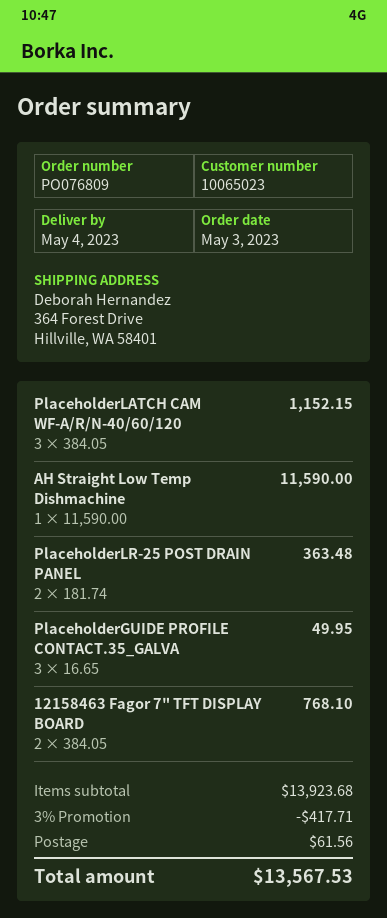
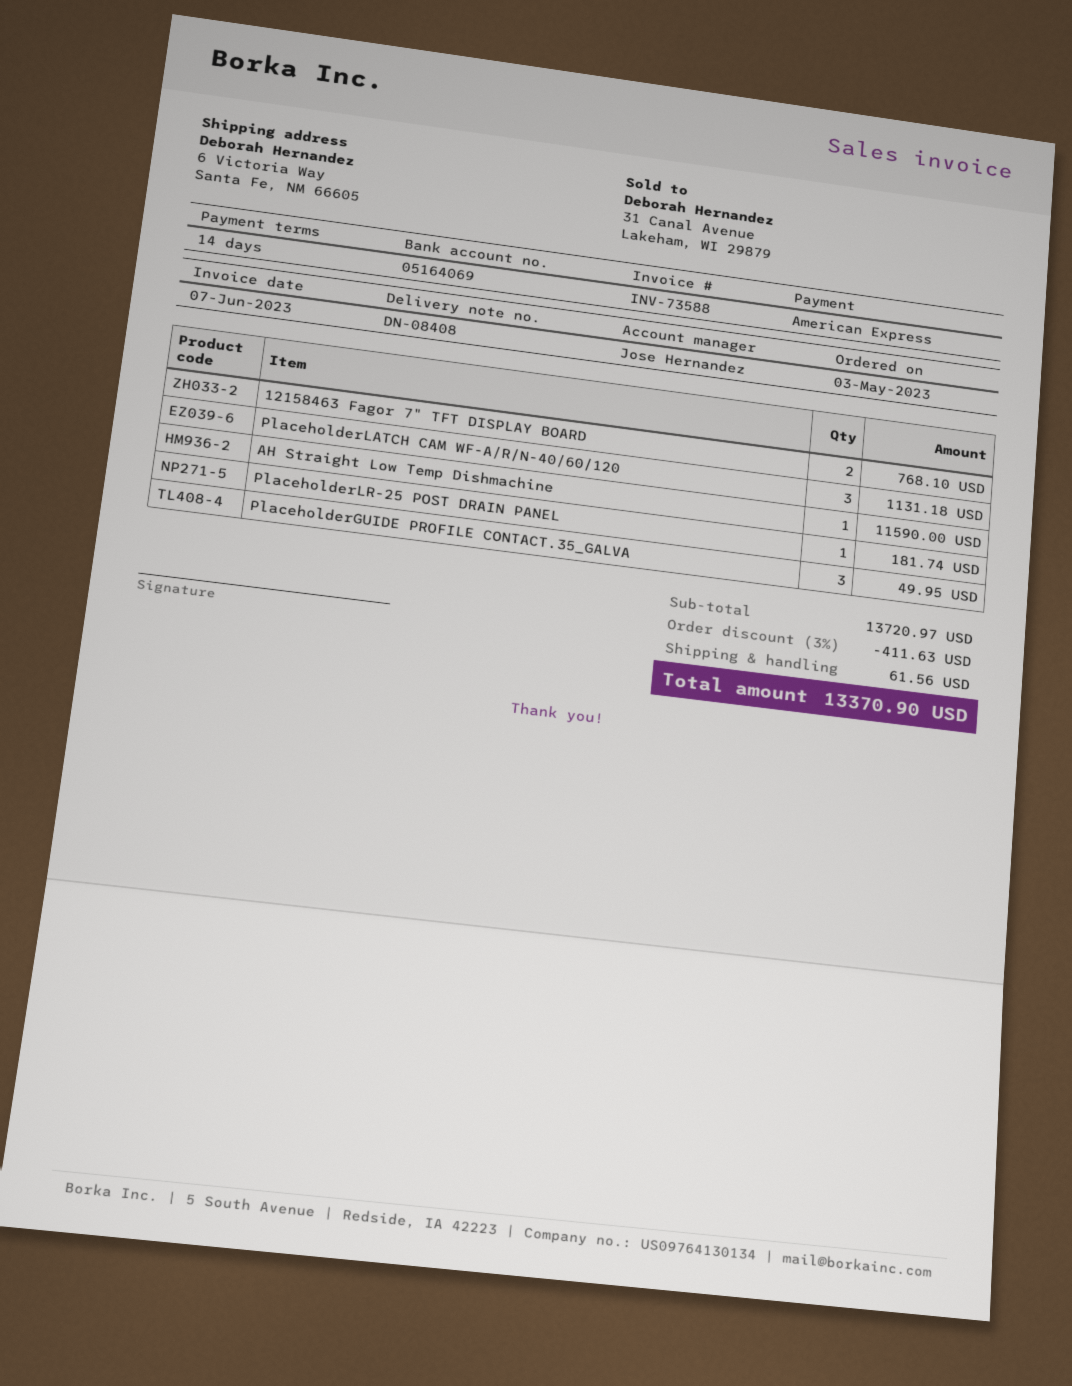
ship to: 364 Forest Drive, Hillville, WA 58401 -> 6 Victoria Way, Santa Fe, NM 66605
PlaceholderLATCH CAM WF-A/R/N-40/60/120: 3 for 1152.15 -> 3 for 1131.18
PlaceholderLR-25 POST DRAIN PANEL: 2 for 363.48 -> 1 for 181.74
subtotal: 13923.68 -> 13720.97
discount: 3% = 417.71 -> 3% = 411.63
total: 13567.53 -> 13370.90

